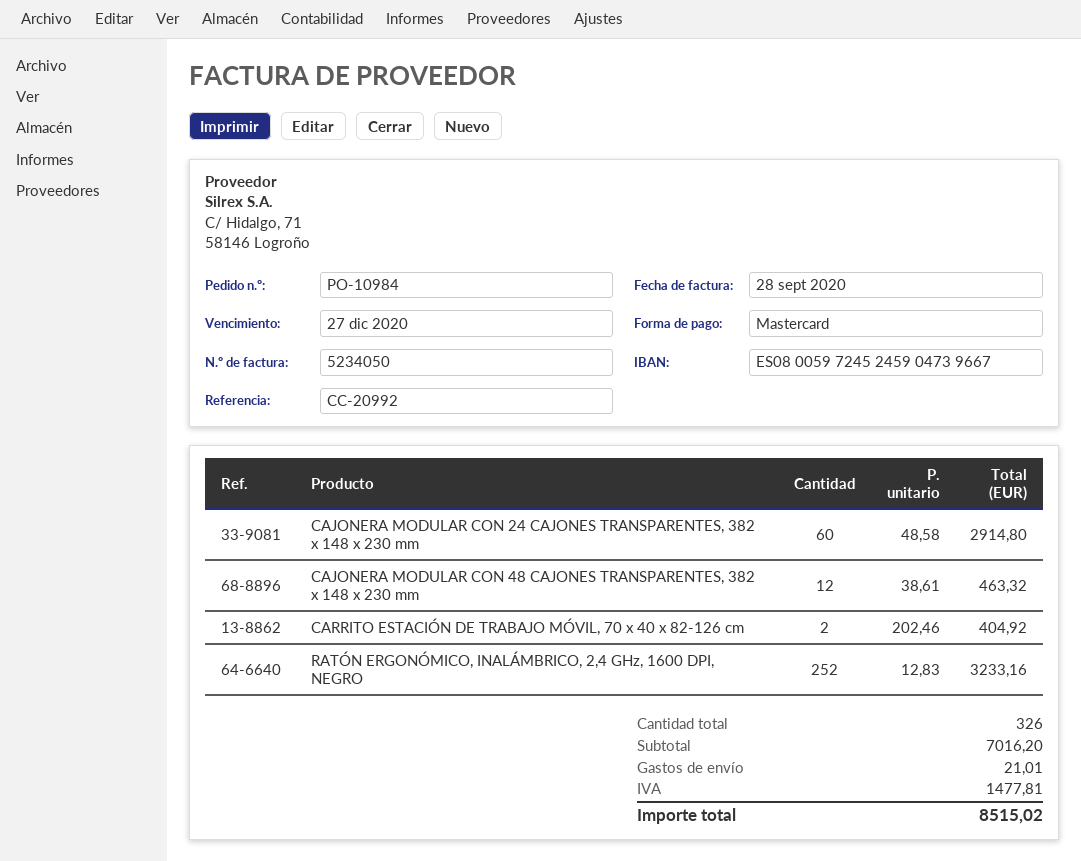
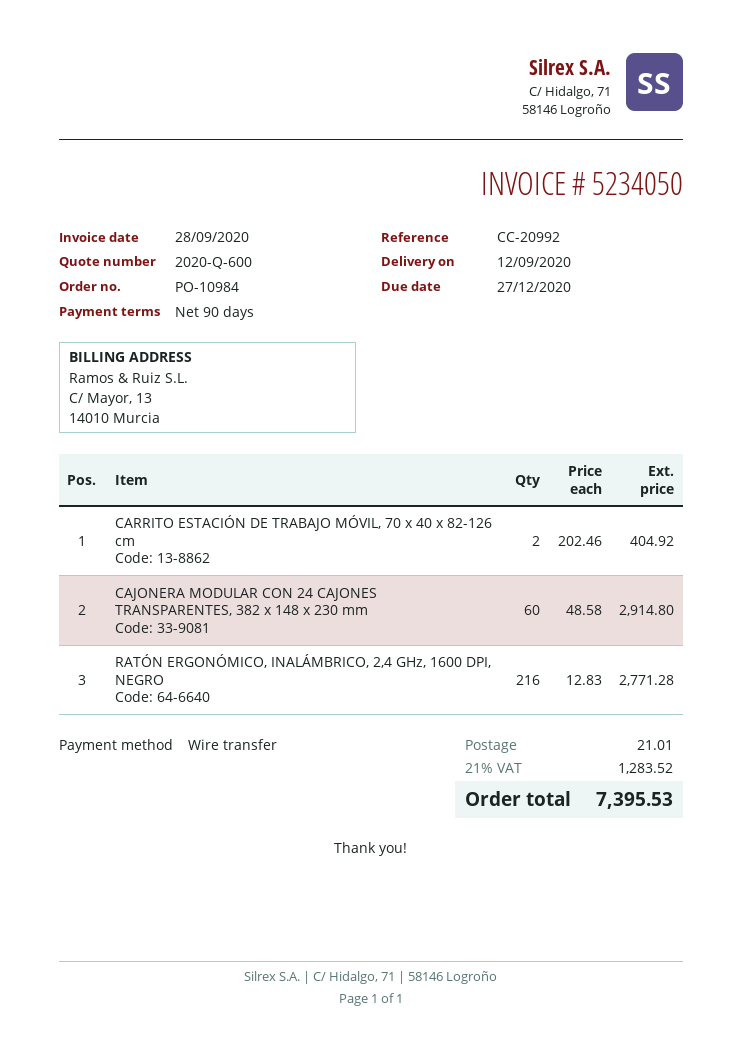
payment method: Mastercard -> bank transfer
CAJONERA MODULAR CON 48 CAJONES TRANSPARENTES, 382 x 148 x 230 mm: 12 x 38.61 = 463.32 -> none
RATÓN ERGONÓMICO, INALÁMBRICO, 2,4 GHz, 1600 DPI, NEGRO: 252 x 12.83 = 3233.16 -> 216 x 12.83 = 2771.28
tax: 1477.81 -> 1283.52
total: 8515.02 -> 7395.53

